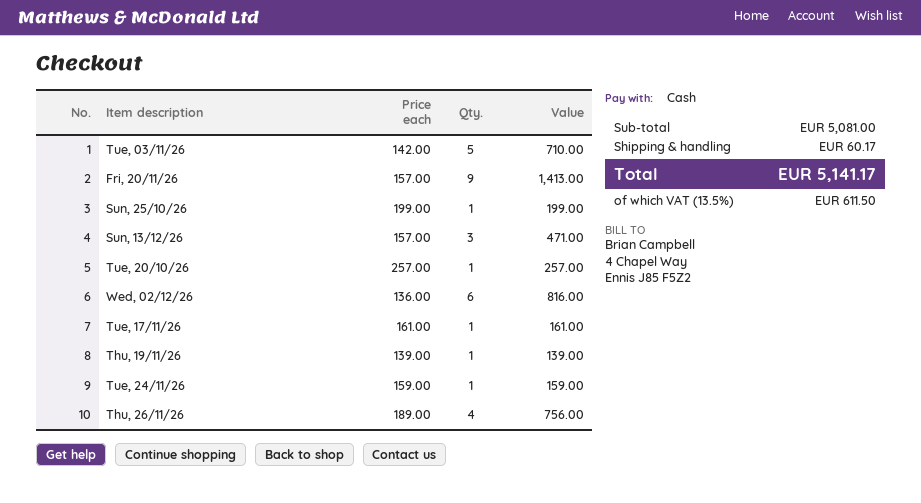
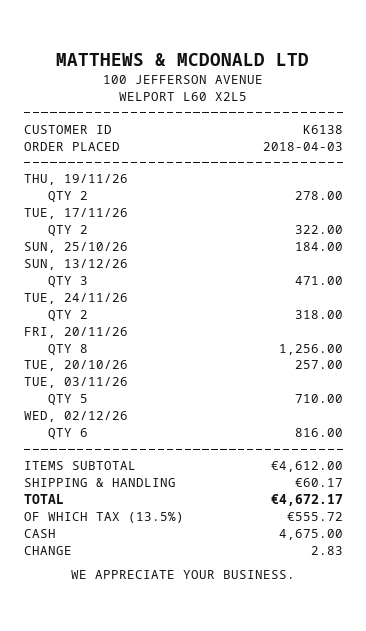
Fri, 20/11/26: 9 for 1413.00 -> 8 for 1256.00
Sun, 25/10/26: 1 for 199.00 -> 1 for 184.00
Tue, 17/11/26: 1 for 161.00 -> 2 for 322.00
Thu, 19/11/26: 1 for 139.00 -> 2 for 278.00
Tue, 24/11/26: 1 for 159.00 -> 2 for 318.00
Thu, 26/11/26: 4 for 756.00 -> none
subtotal: 5081.00 -> 4612.00
tax: 13.5% = 611.50 -> 13.5% = 555.72
total: 5141.17 -> 4672.17

